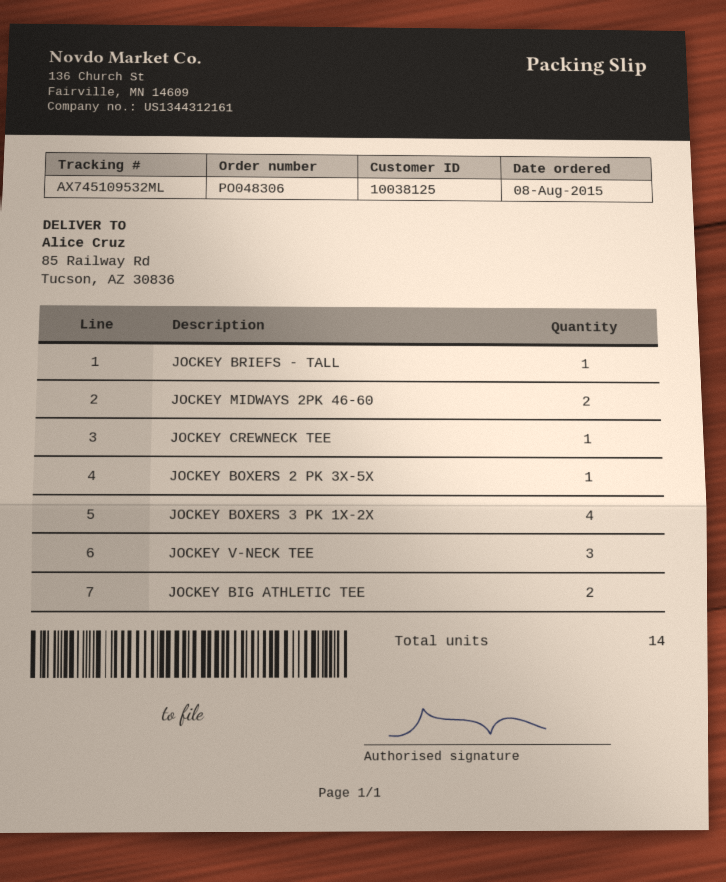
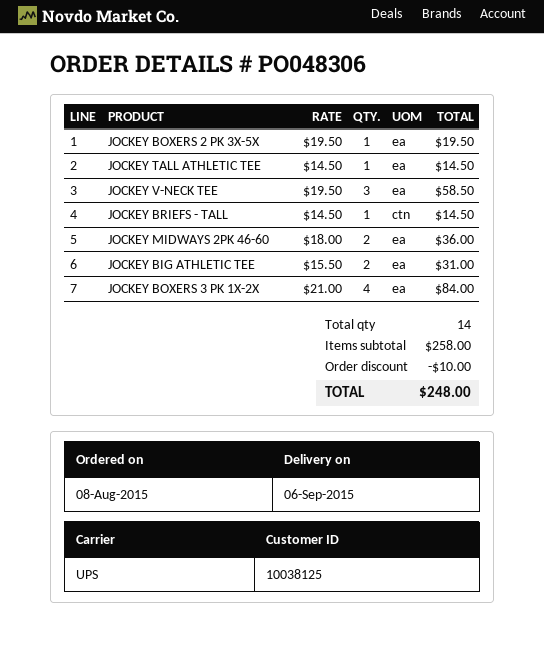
JOCKEY CREWNECK TEE: 1 -> none
JOCKEY TALL ATHLETIC TEE: none -> 1

